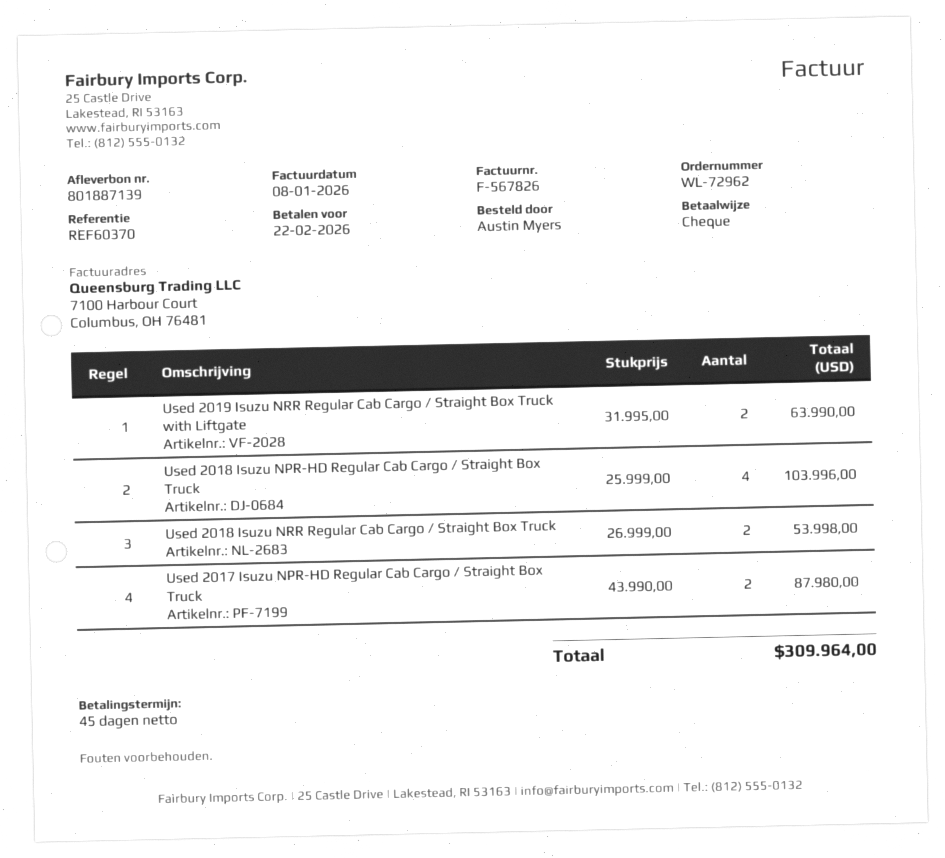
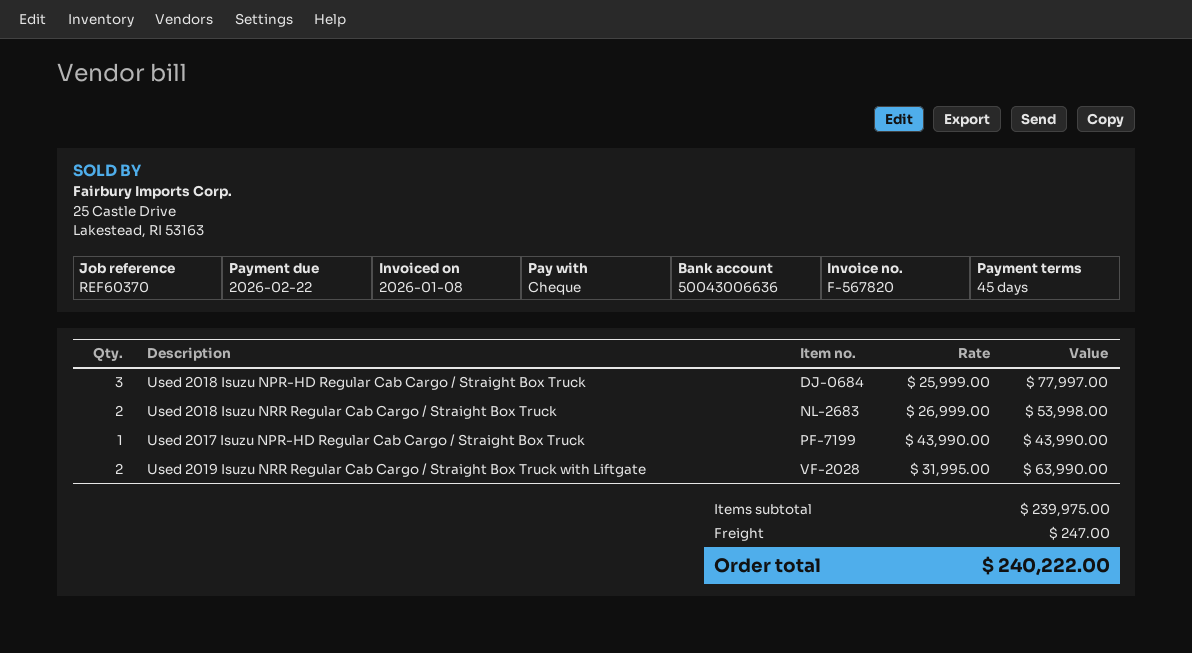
invoice number: F-567826 -> F-567820
Used 2018 Isuzu NPR-HD Regular Cab Cargo / Straight Box Truck: 4 x 25999.00 = 103996.00 -> 3 x 25999.00 = 77997.00
Used 2017 Isuzu NPR-HD Regular Cab Cargo / Straight Box Truck: 2 x 43990.00 = 87980.00 -> 1 x 43990.00 = 43990.00
shipping: none -> 247.00
total: 309964.00 -> 240222.00

